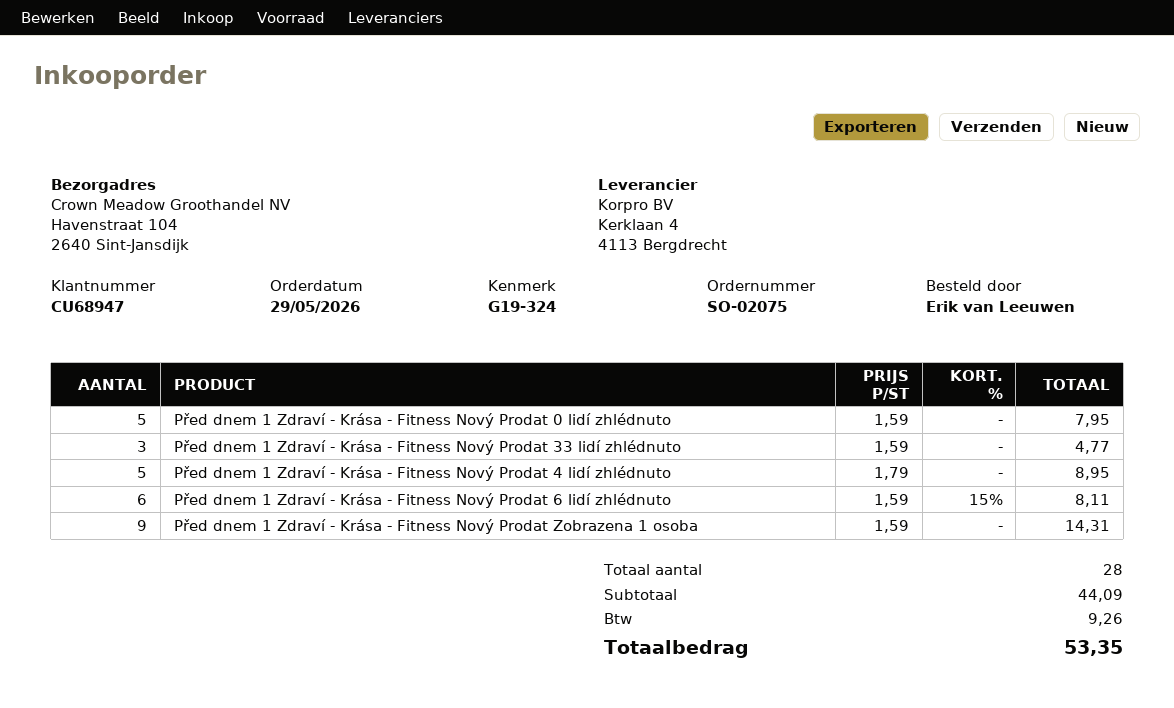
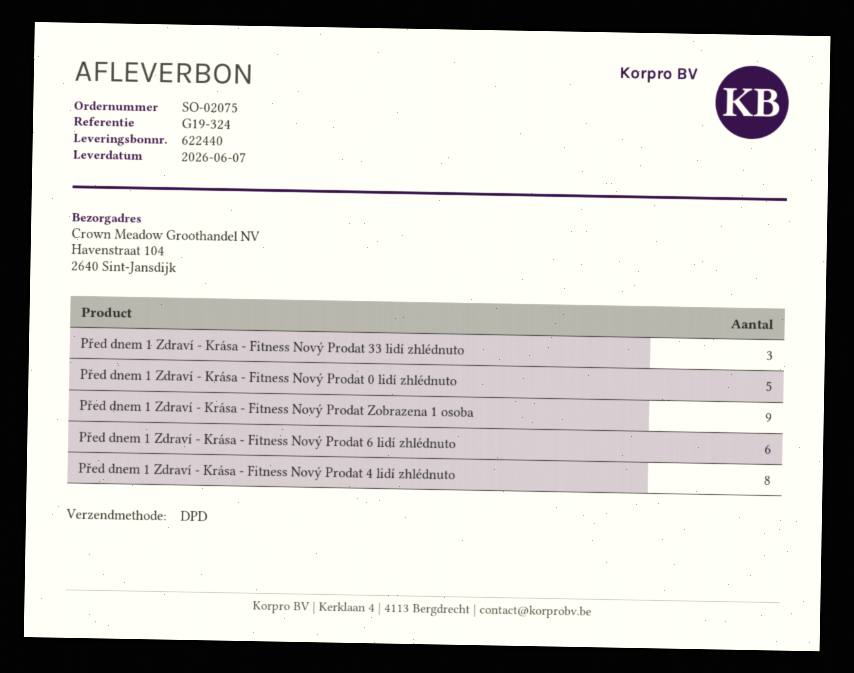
Před dnem 1 Zdraví - Krása - Fitness Nový Prodat 4 lidí zhlédnuto: 5 -> 8

